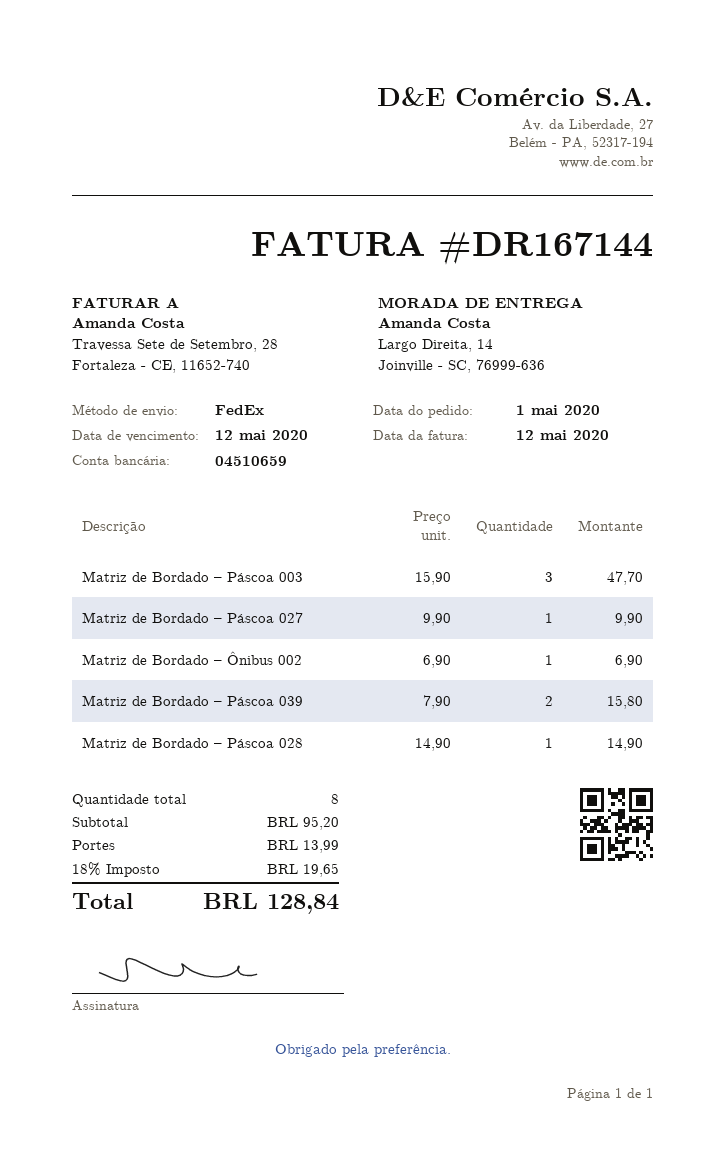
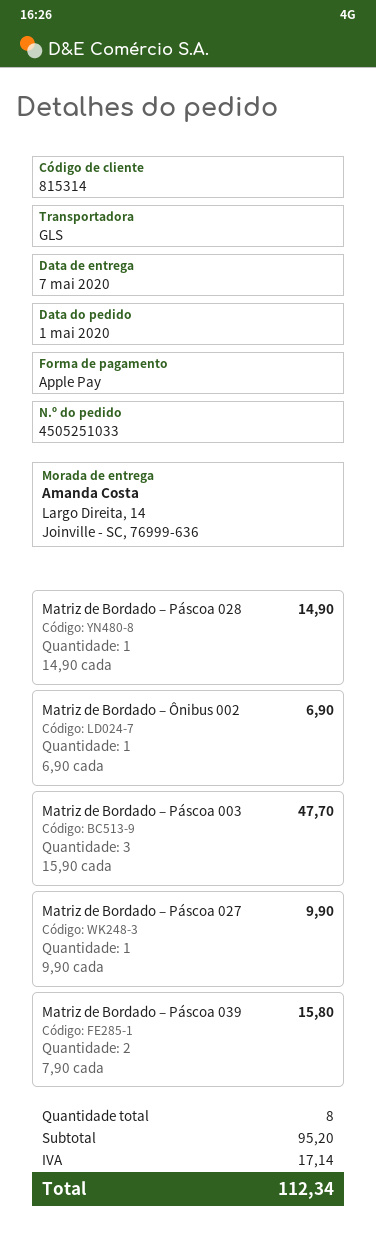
shipping method: FedEx -> GLS
shipping: 13.99 -> none
tax: 19.65 -> 17.14
total: 128.84 -> 112.34

